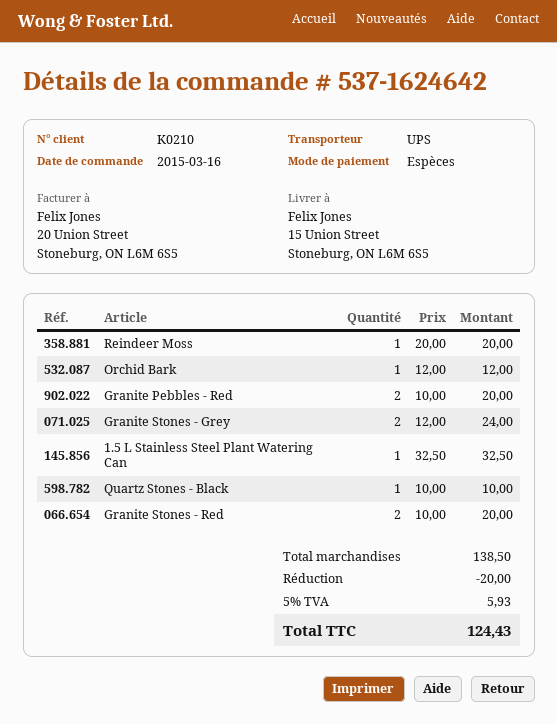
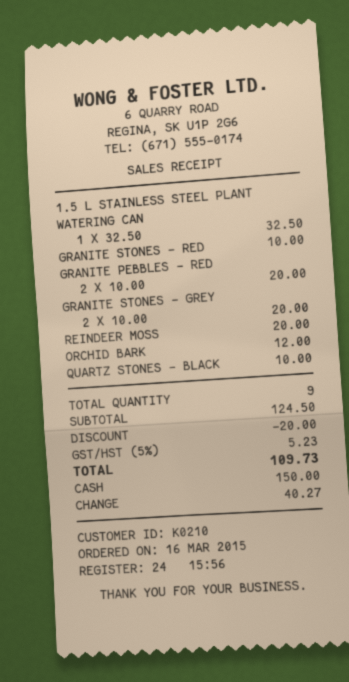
Granite Stones - Grey: 2 x 12.00 = 24.00 -> 2 x 10.00 = 20.00
Granite Stones - Red: 2 x 10.00 = 20.00 -> 1 x 10.00 = 10.00
subtotal: 138.50 -> 124.50
tax: 5% = 5.93 -> 5% = 5.23
total: 124.43 -> 109.73

